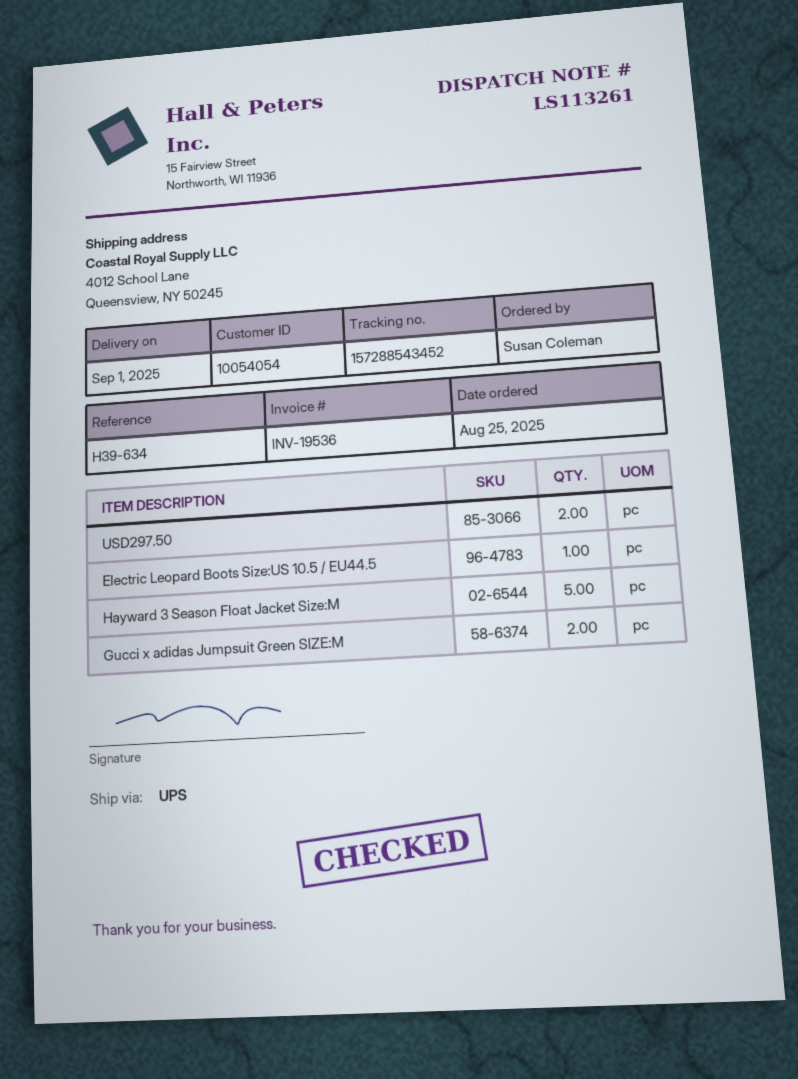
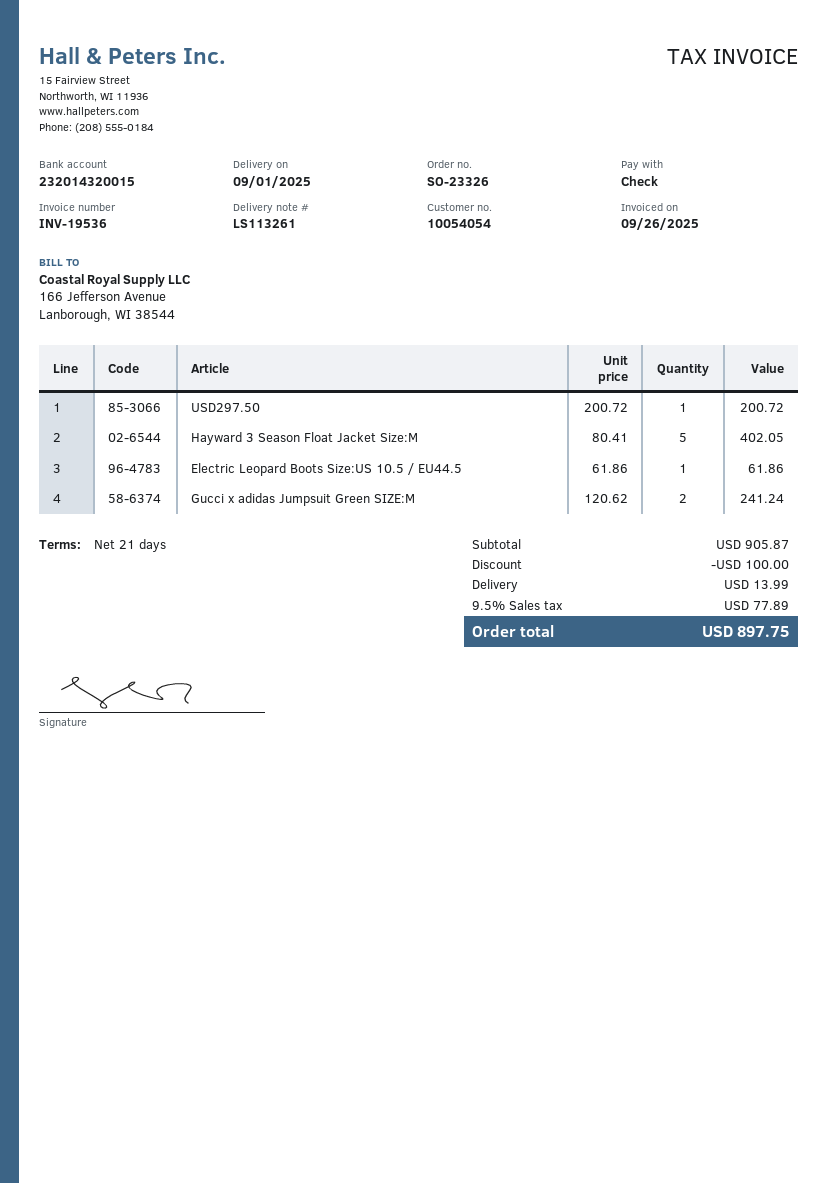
USD297.50: 2 -> 1

